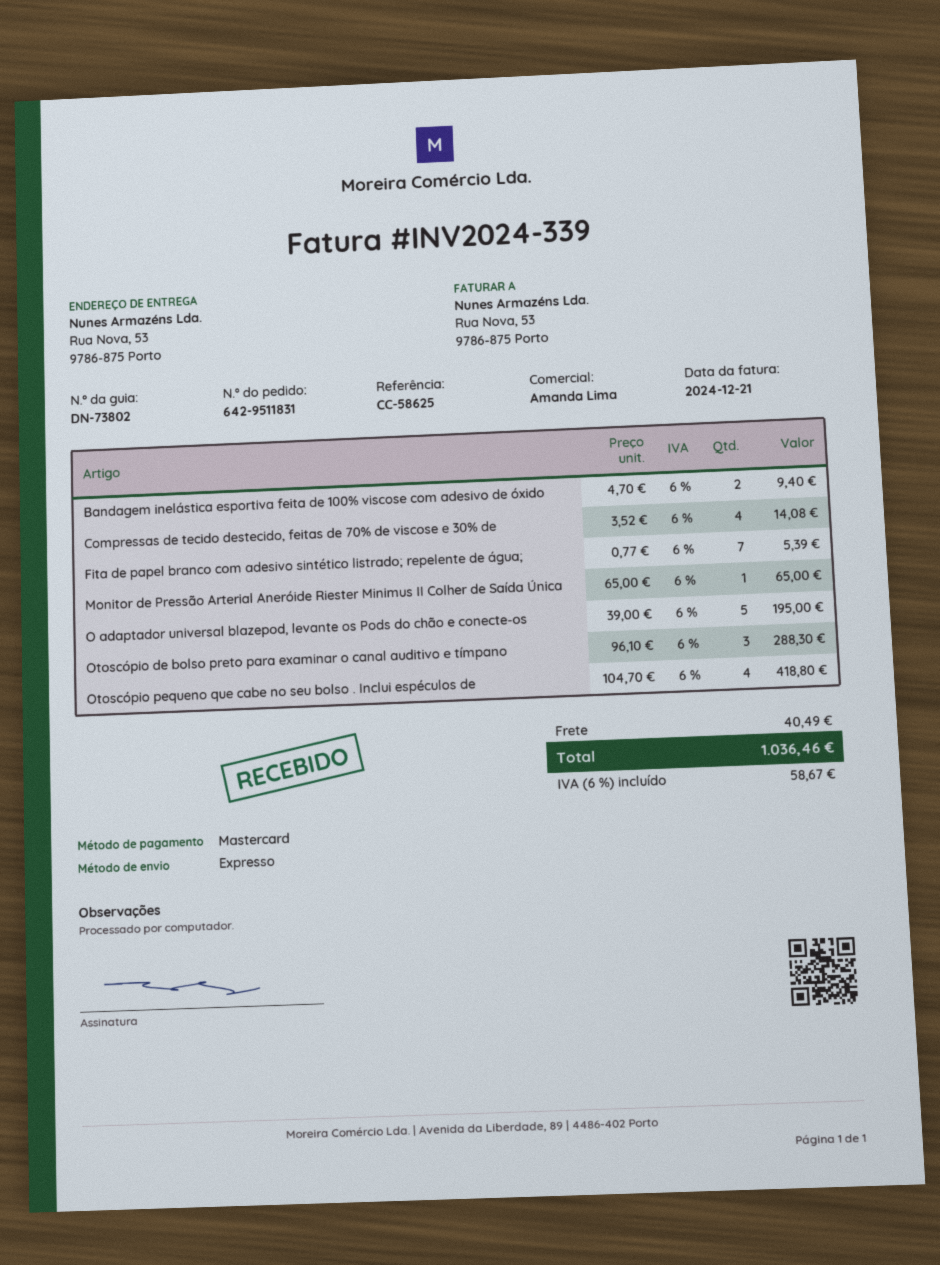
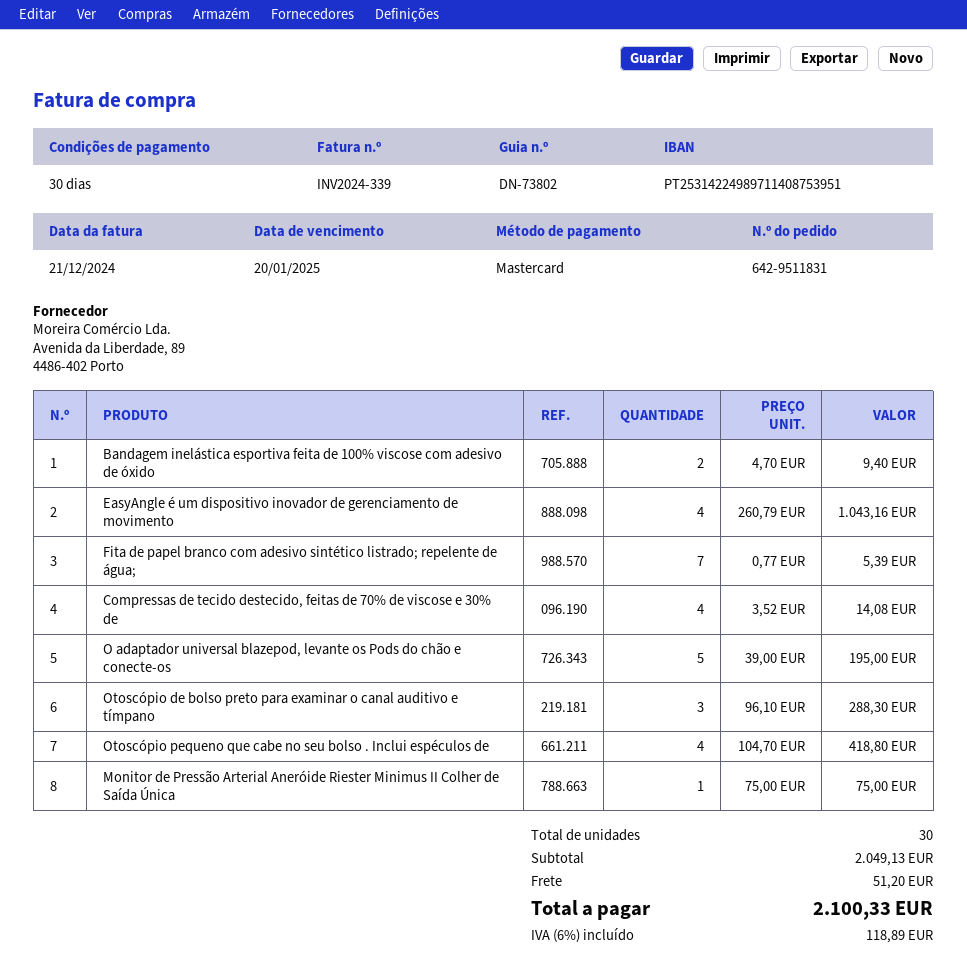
Monitor de Pressão Arterial Aneróide Riester Minimus II Colher de Saída Única: 1 x 65.00 = 65.00 -> 1 x 75.00 = 75.00
EasyAngle é um dispositivo inovador de gerenciamento de movimento: none -> 4 x 260.79 = 1043.16
shipping: 40.49 -> 51.20
tax: 6% = 58.67 -> 6% = 118.89
total: 1036.46 -> 2100.33

